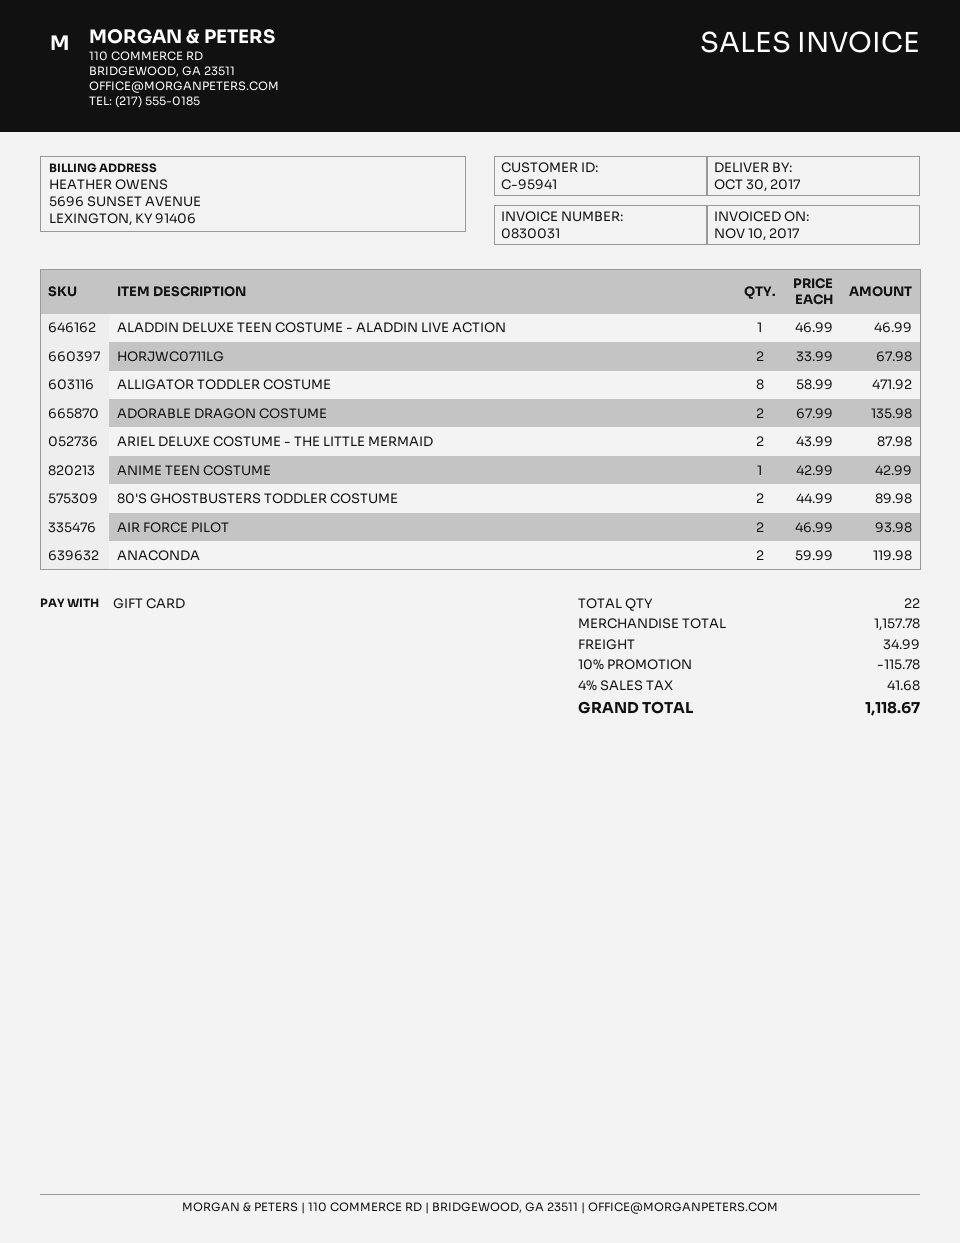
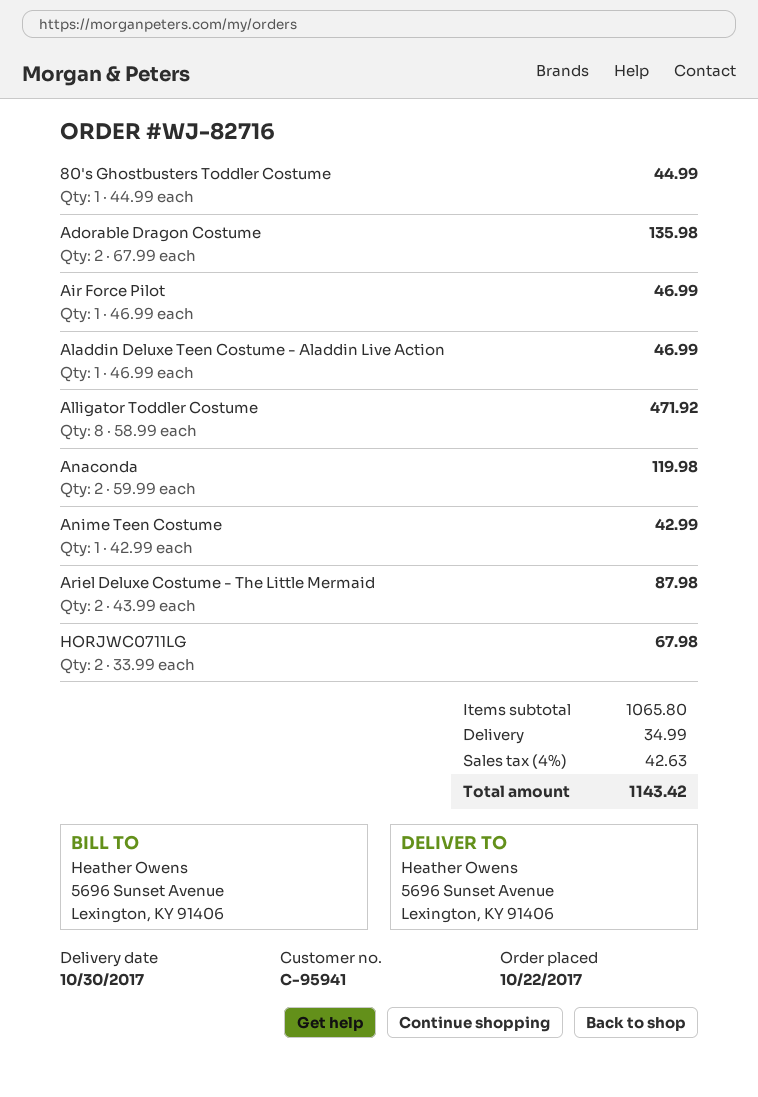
80'S GHOSTBUSTERS TODDLER COSTUME: 2 x 44.99 = 89.98 -> 1 x 44.99 = 44.99
AIR FORCE PILOT: 2 x 46.99 = 93.98 -> 1 x 46.99 = 46.99
subtotal: 1157.78 -> 1065.80
discount: 10% = 115.78 -> none
tax: 4% = 41.68 -> 4% = 42.63
total: 1118.67 -> 1143.42

